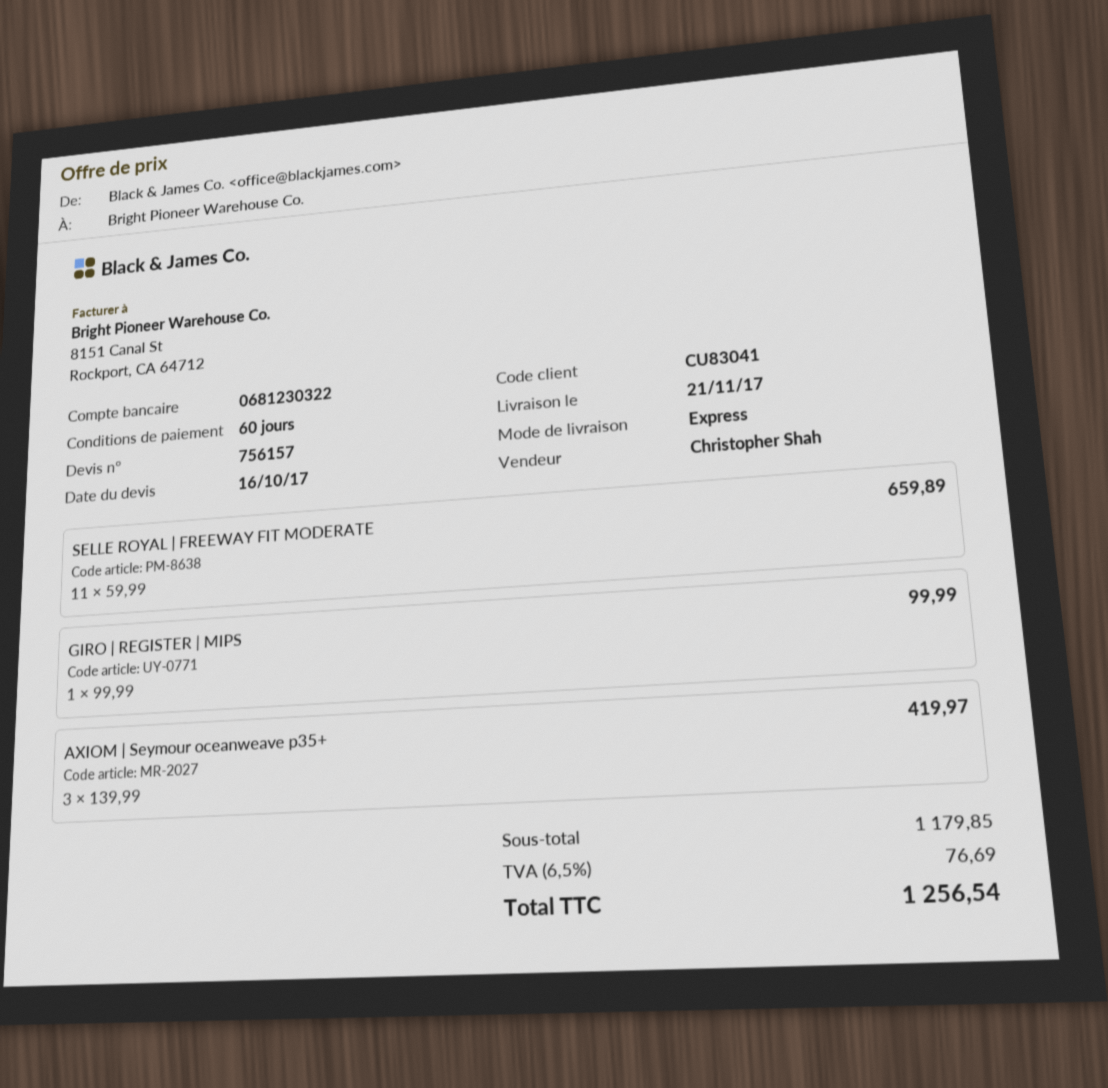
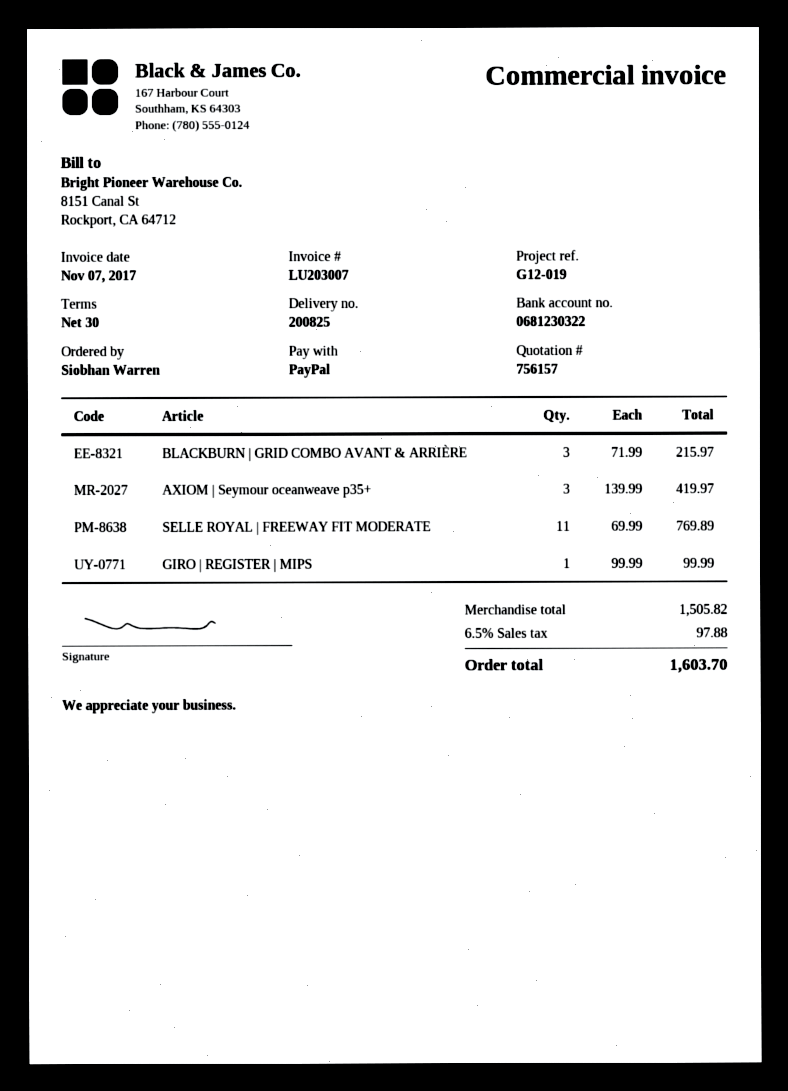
payment terms: 60 days -> 30 days
SELLE ROYAL | FREEWAY FIT MODERATE: 11 x 59.99 = 659.89 -> 11 x 69.99 = 769.89
BLACKBURN | GRID COMBO AVANT & ARRIÈRE: none -> 3 x 71.99 = 215.97
subtotal: 1179.85 -> 1505.82
tax: 6.5% = 76.69 -> 6.5% = 97.88
total: 1256.54 -> 1603.70

